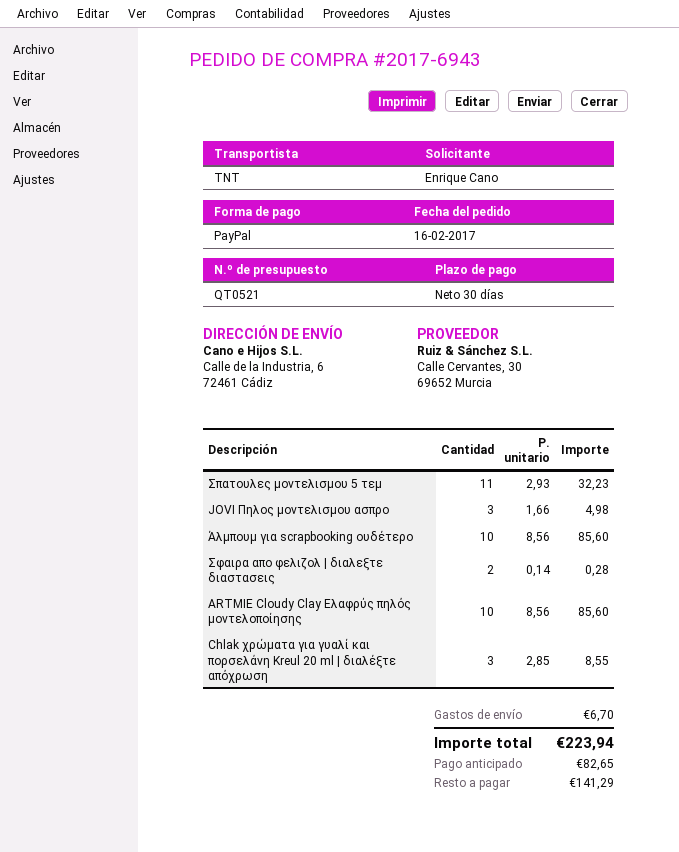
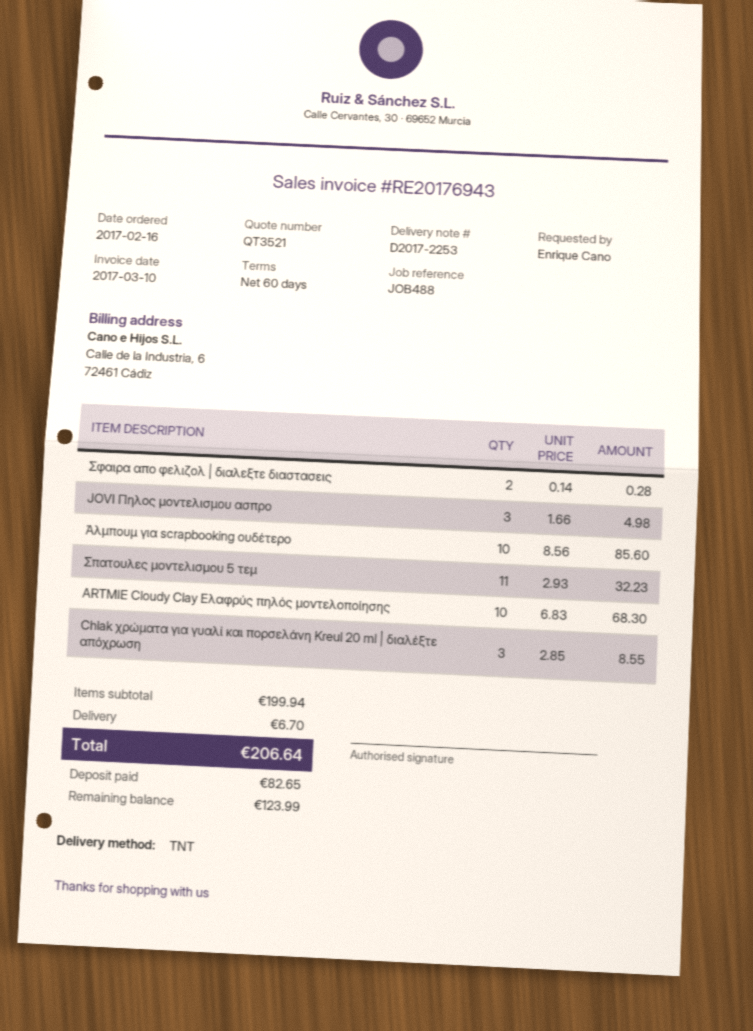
quote number: QT0521 -> QT3521
payment terms: 30 days -> 60 days
ARTMIE Cloudy Clay Ελαφρύς πηλός μοντελοποίησης: 10 x 8.56 = 85.60 -> 10 x 6.83 = 68.30
total: 223.94 -> 206.64
balance: 141.29 -> 123.99

